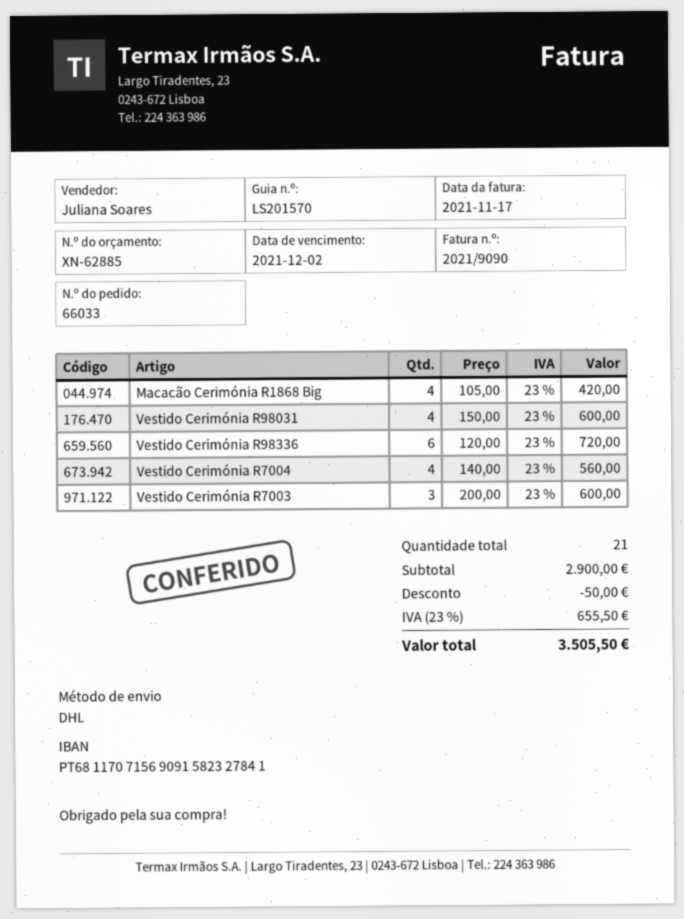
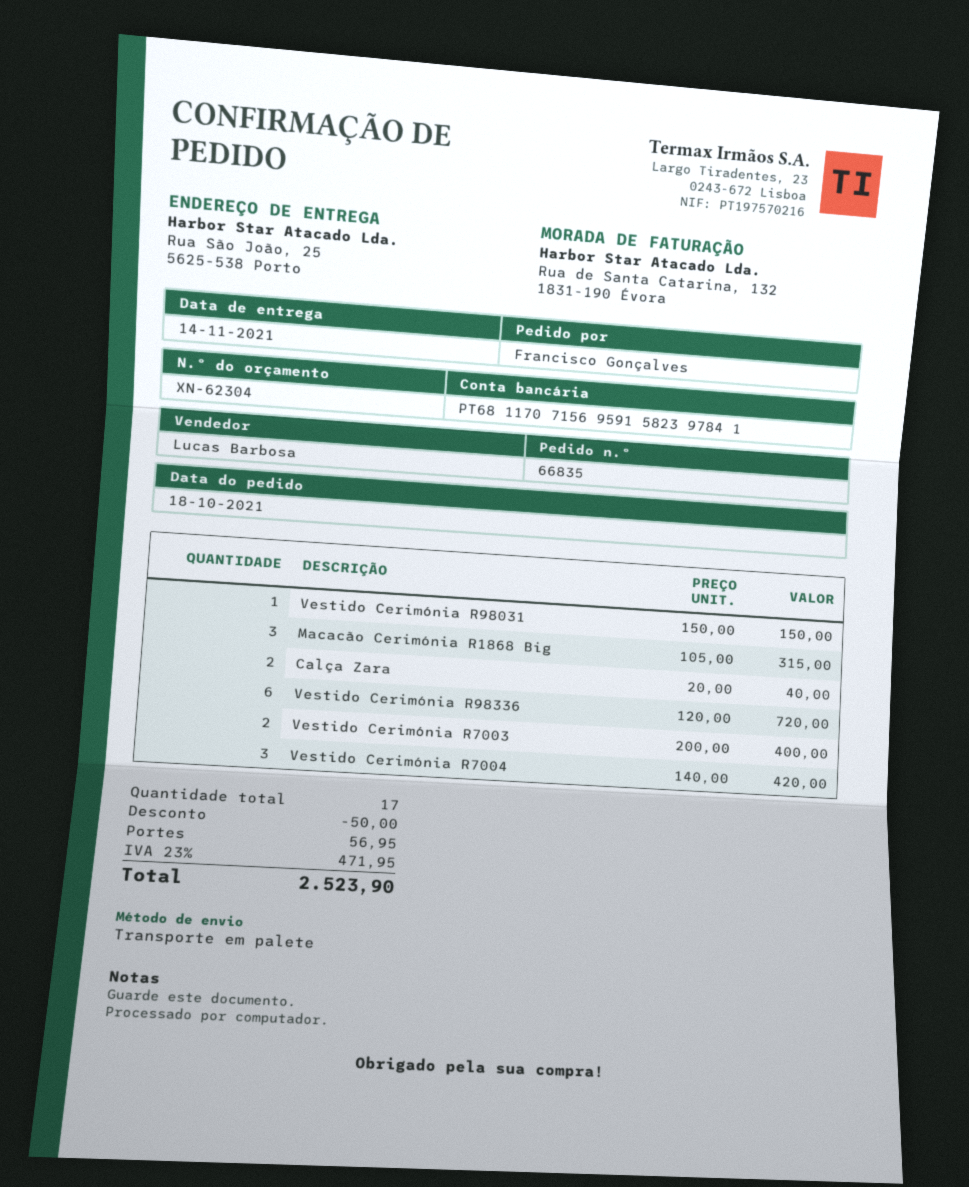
quote number: XN-62885 -> XN-62304
order number: 66033 -> 66835
sales rep: Juliana Soares -> Lucas Barbosa
bank account: PT68117071569091582327841 -> PT68117071569591582397841
shipping method: DHL -> pallet freight
Macacão Cerimónia R1868 Big: 4 x 105.00 = 420.00 -> 3 x 105.00 = 315.00
Vestido Cerimónia R98031: 4 x 150.00 = 600.00 -> 1 x 150.00 = 150.00
Vestido Cerimónia R7004: 4 x 140.00 = 560.00 -> 3 x 140.00 = 420.00
Vestido Cerimónia R7003: 3 x 200.00 = 600.00 -> 2 x 200.00 = 400.00
Calça Zara: none -> 2 x 20.00 = 40.00
total quantity: 21 -> 17
shipping: none -> 56.95
tax: 23% = 655.50 -> 23% = 471.95
total: 3505.50 -> 2523.90

